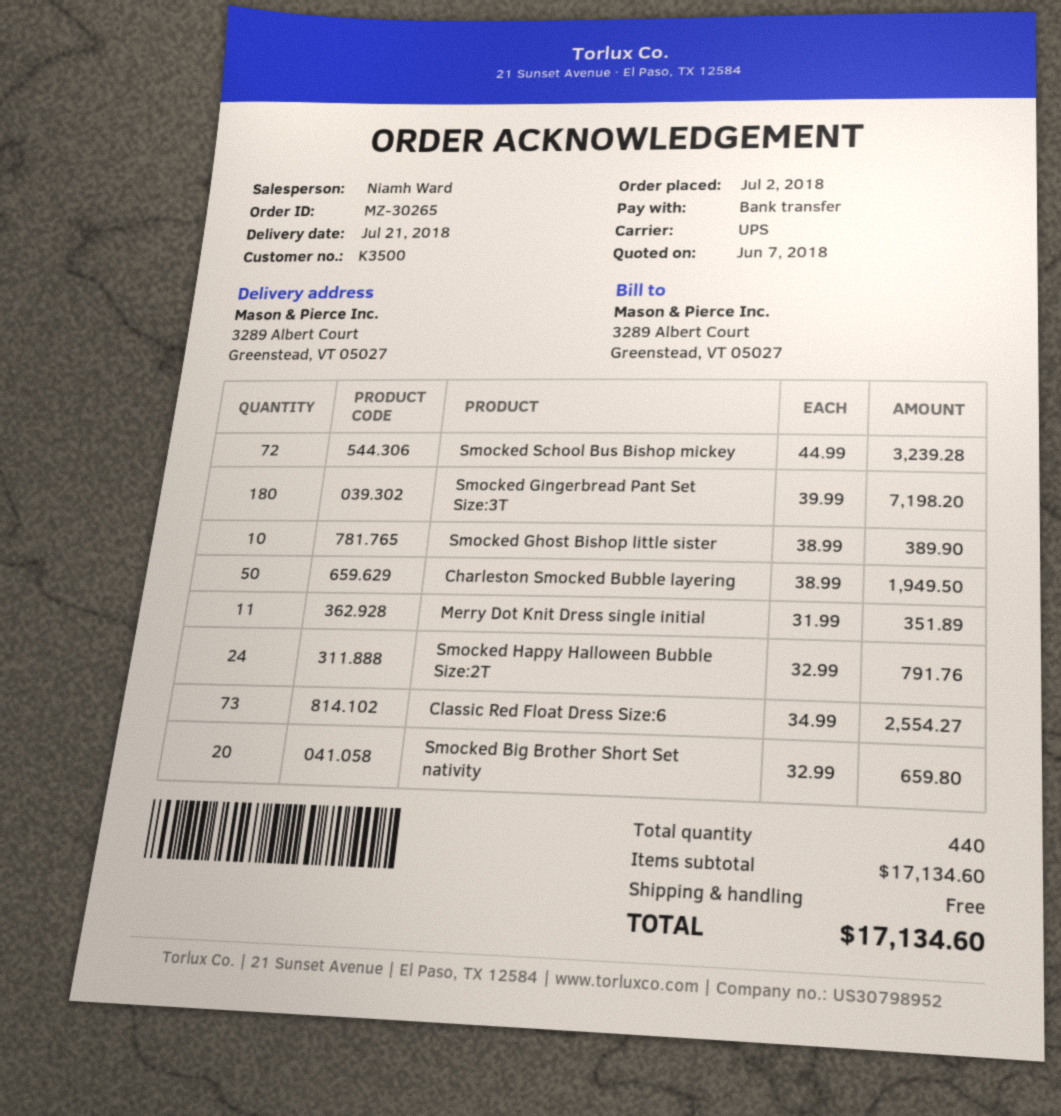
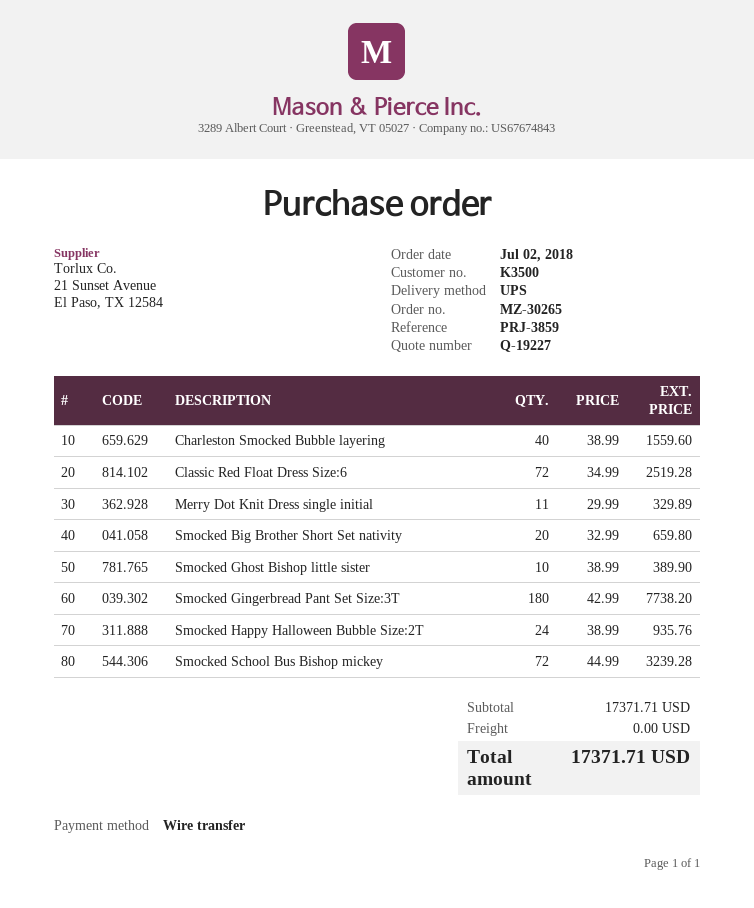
Smocked Gingerbread Pant Set Size:3T: 180 x 39.99 = 7198.20 -> 180 x 42.99 = 7738.20
Charleston Smocked Bubble layering: 50 x 38.99 = 1949.50 -> 40 x 38.99 = 1559.60
Merry Dot Knit Dress single initial: 11 x 31.99 = 351.89 -> 11 x 29.99 = 329.89
Smocked Happy Halloween Bubble Size:2T: 24 x 32.99 = 791.76 -> 24 x 38.99 = 935.76
Classic Red Float Dress Size:6: 73 x 34.99 = 2554.27 -> 72 x 34.99 = 2519.28
subtotal: 17134.60 -> 17371.71
total: 17134.60 -> 17371.71

